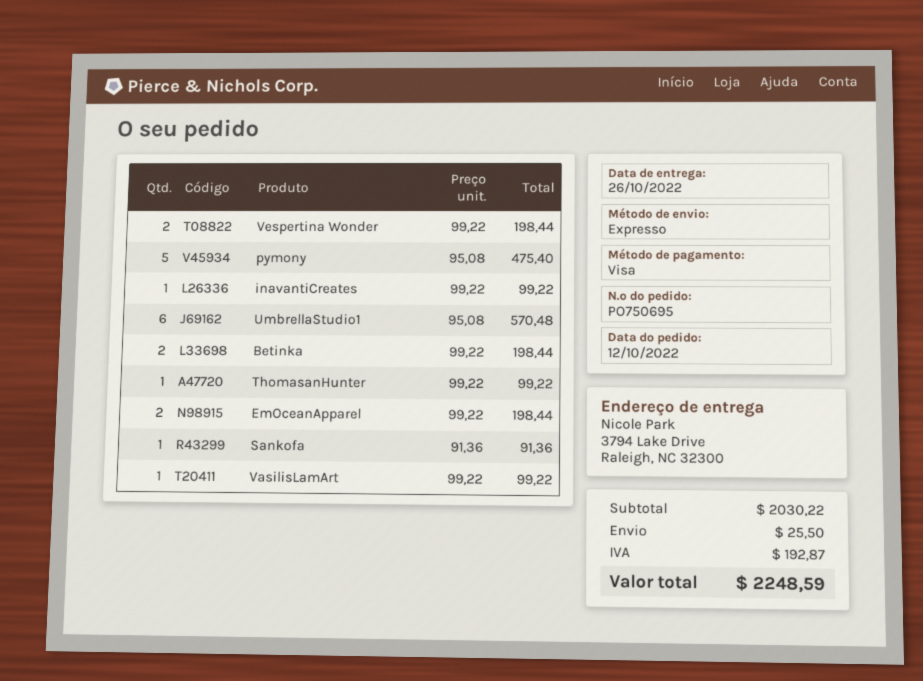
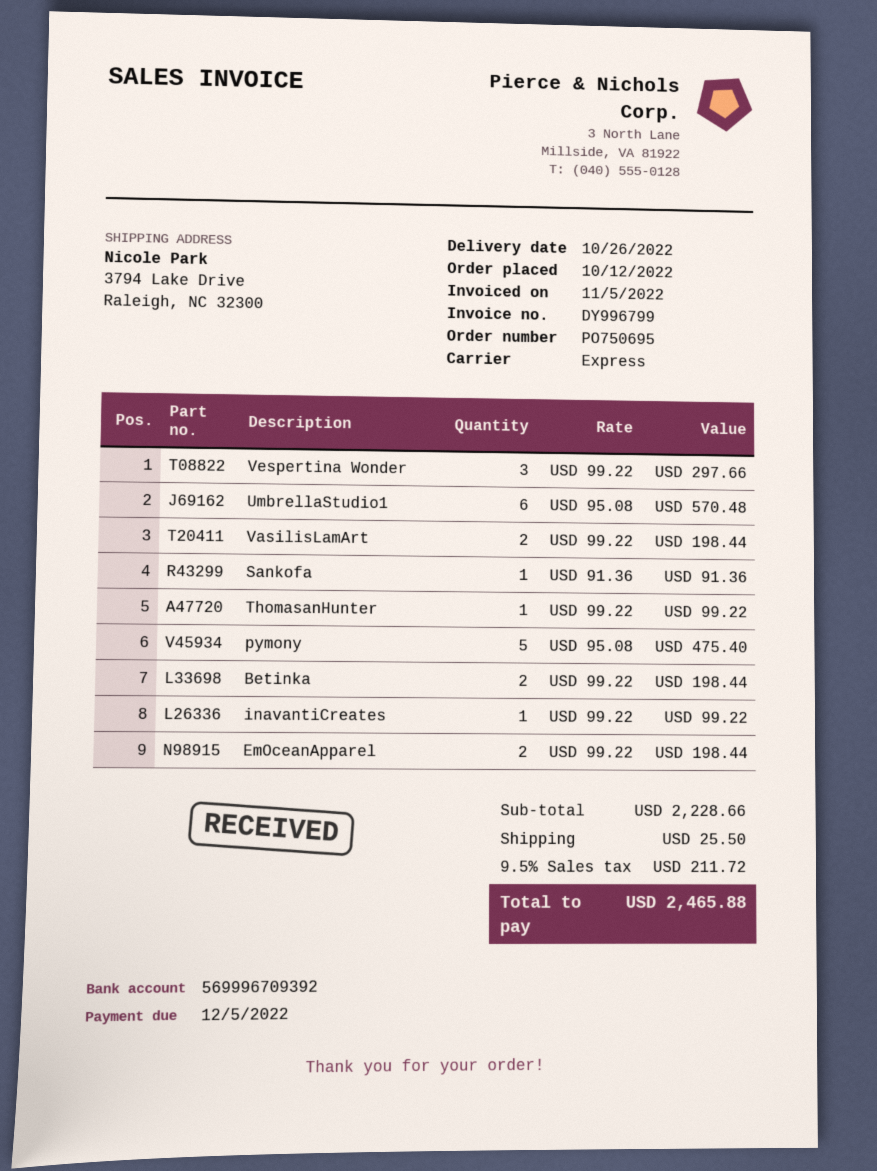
Vespertina Wonder: 2 x 99.22 = 198.44 -> 3 x 99.22 = 297.66
VasilisLamArt: 1 x 99.22 = 99.22 -> 2 x 99.22 = 198.44
subtotal: 2030.22 -> 2228.66
tax: 192.87 -> 211.72
total: 2248.59 -> 2465.88

